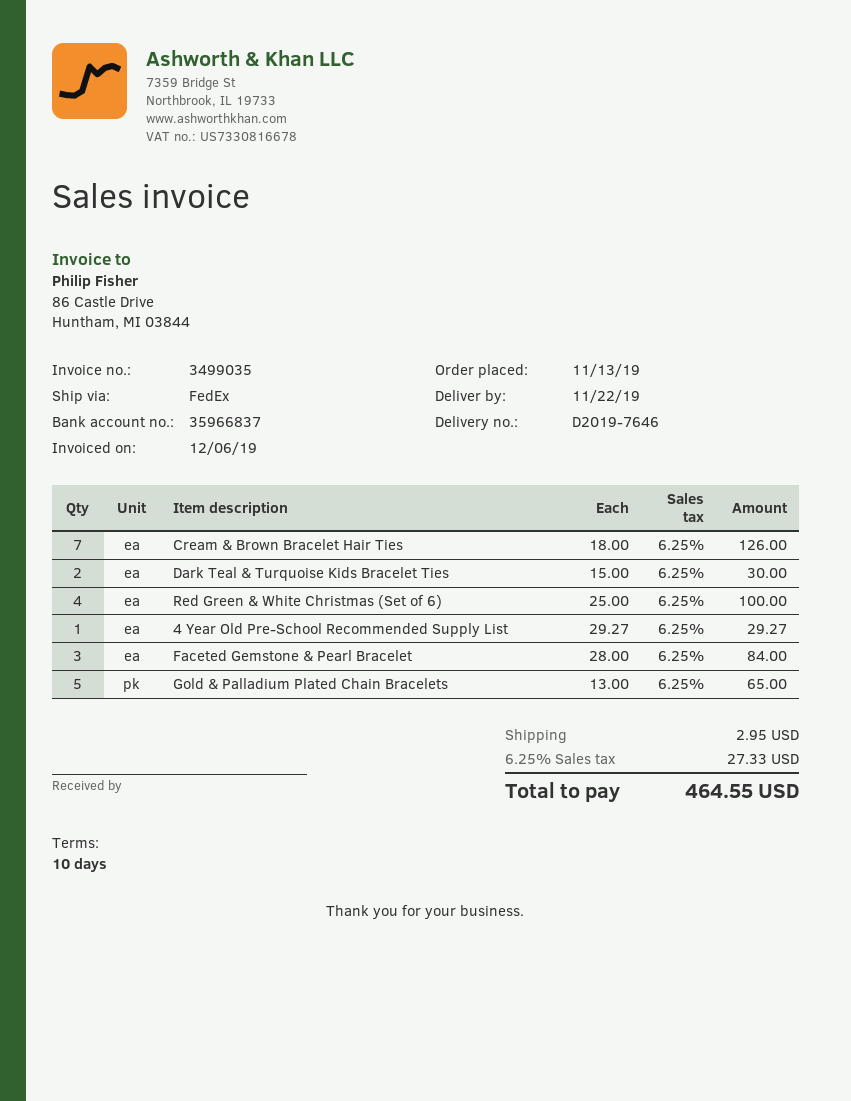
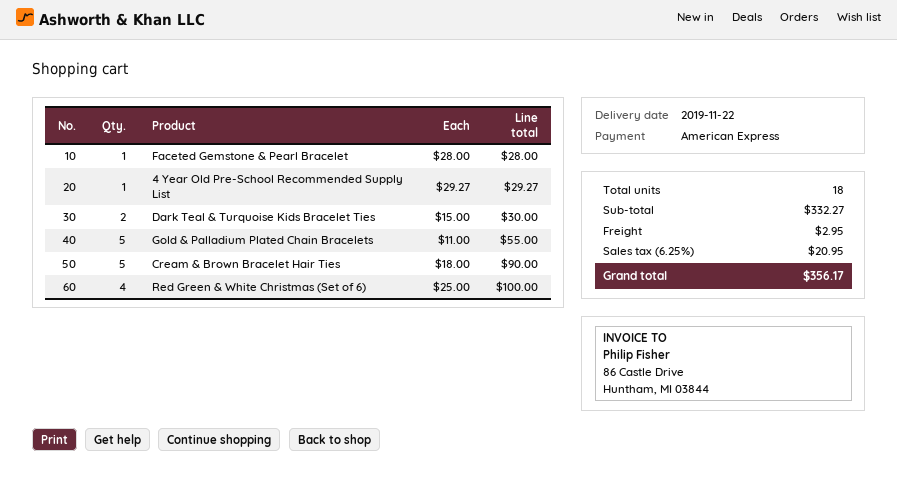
Cream & Brown Bracelet Hair Ties: 7 x 18.00 = 126.00 -> 5 x 18.00 = 90.00
Faceted Gemstone & Pearl Bracelet: 3 x 28.00 = 84.00 -> 1 x 28.00 = 28.00
Gold & Palladium Plated Chain Bracelets: 5 x 13.00 = 65.00 -> 5 x 11.00 = 55.00
tax: 6.25% = 27.33 -> 6.25% = 20.95
total: 464.55 -> 356.17

